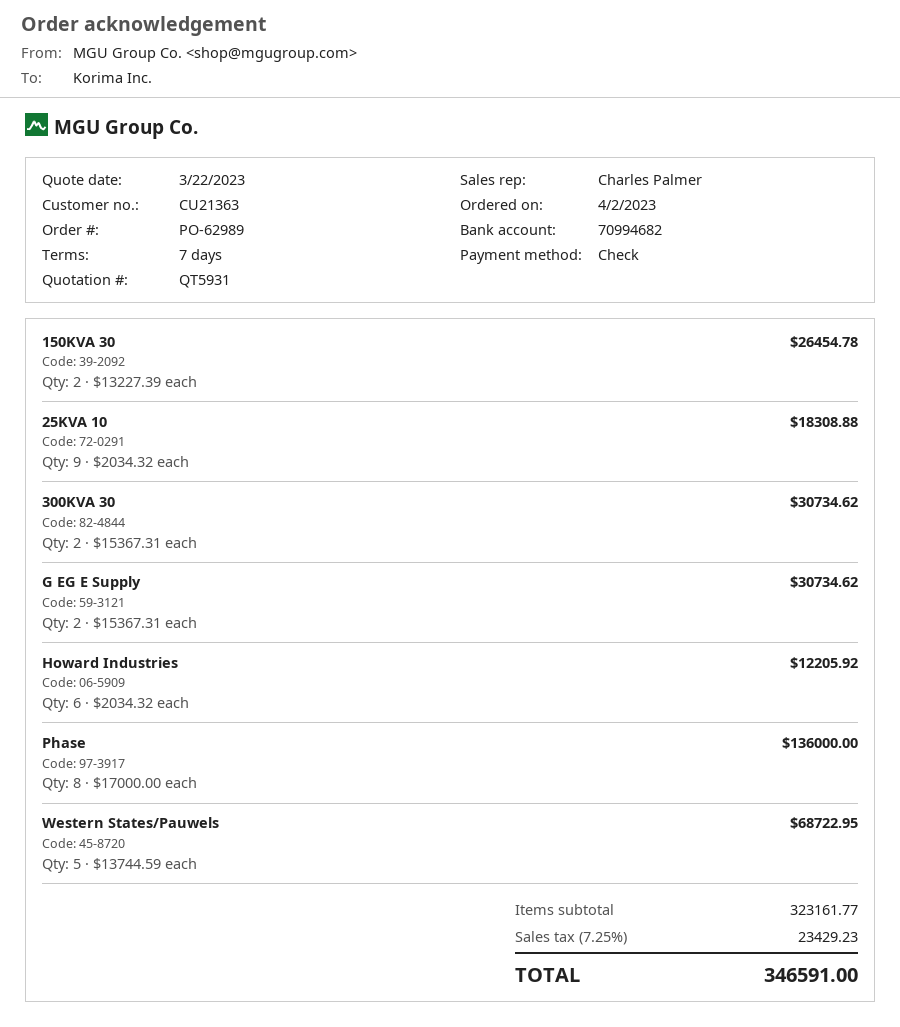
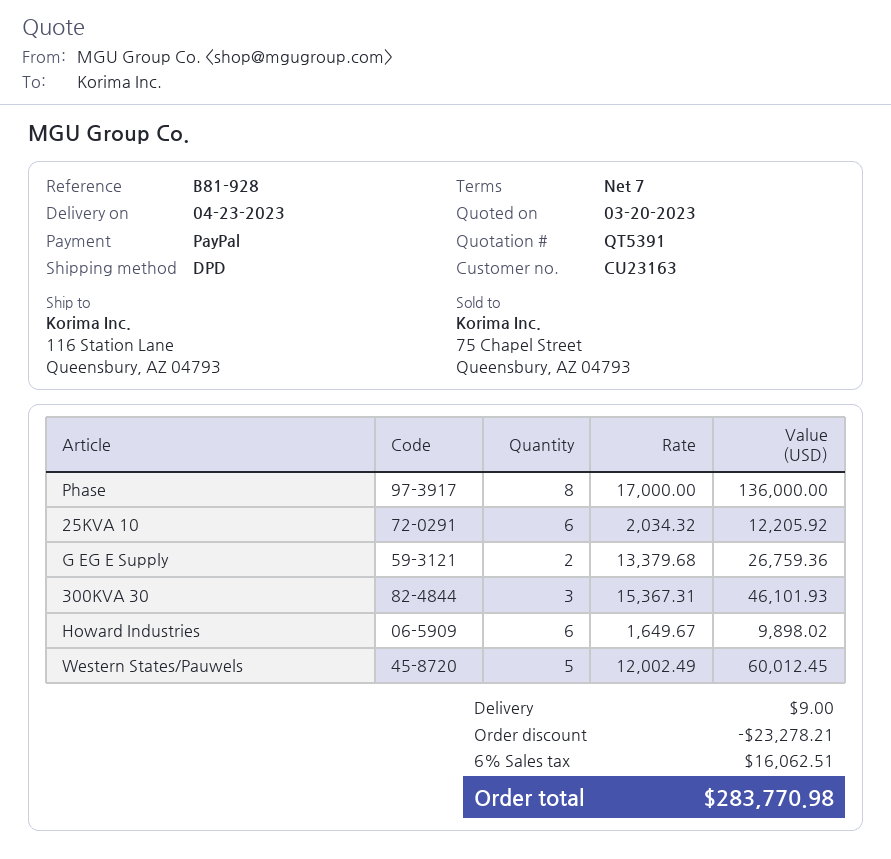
quote number: QT5931 -> QT5391
quote date: 2023-03-22 -> 2023-03-20
customer number: CU21363 -> CU23163
payment method: cheque -> PayPal
150KVA 30: 2 x 13227.39 = 26454.78 -> none
25KVA 10: 9 x 2034.32 = 18308.88 -> 6 x 2034.32 = 12205.92
300KVA 30: 2 x 15367.31 = 30734.62 -> 3 x 15367.31 = 46101.93
G EG E Supply: 2 x 15367.31 = 30734.62 -> 2 x 13379.68 = 26759.36
Howard Industries: 6 x 2034.32 = 12205.92 -> 6 x 1649.67 = 9898.02
Western States/Pauwels: 5 x 13744.59 = 68722.95 -> 5 x 12002.49 = 60012.45
discount: none -> 23278.21
shipping: none -> 9.00
tax: 7.25% = 23429.23 -> 6% = 16062.51
total: 346591.00 -> 283770.98

